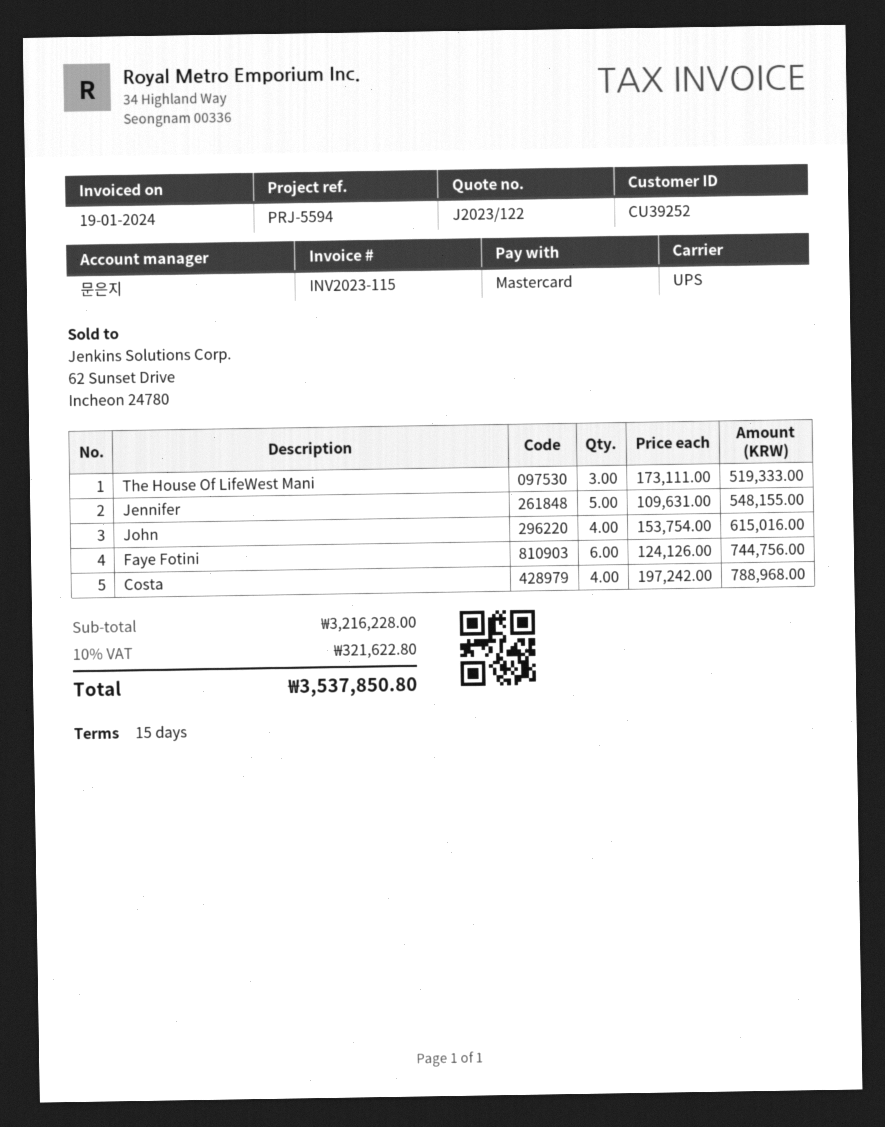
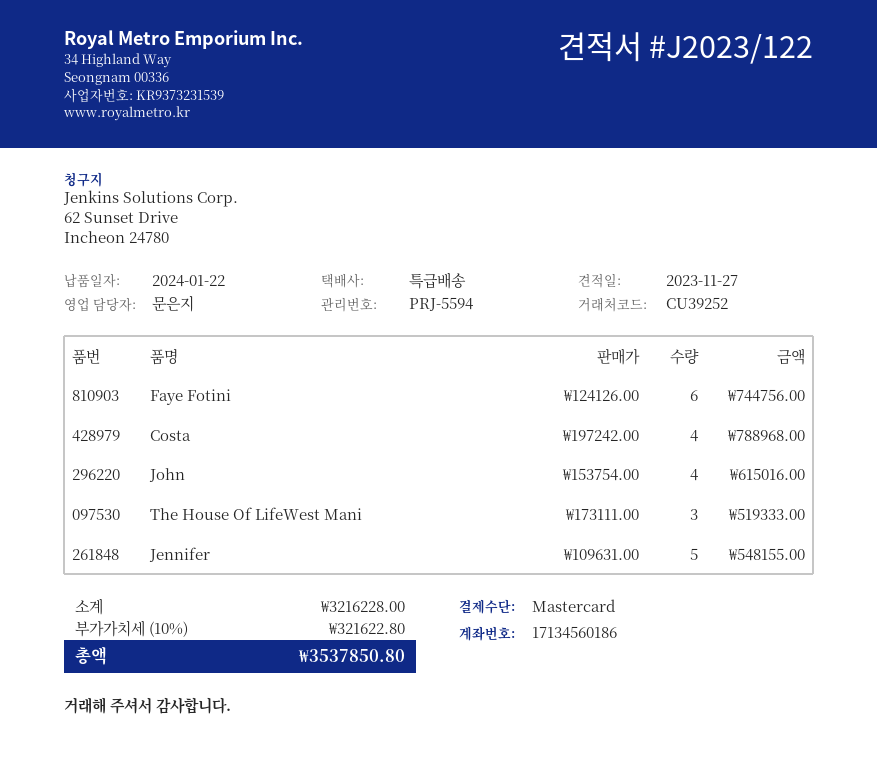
shipping method: UPS -> express

